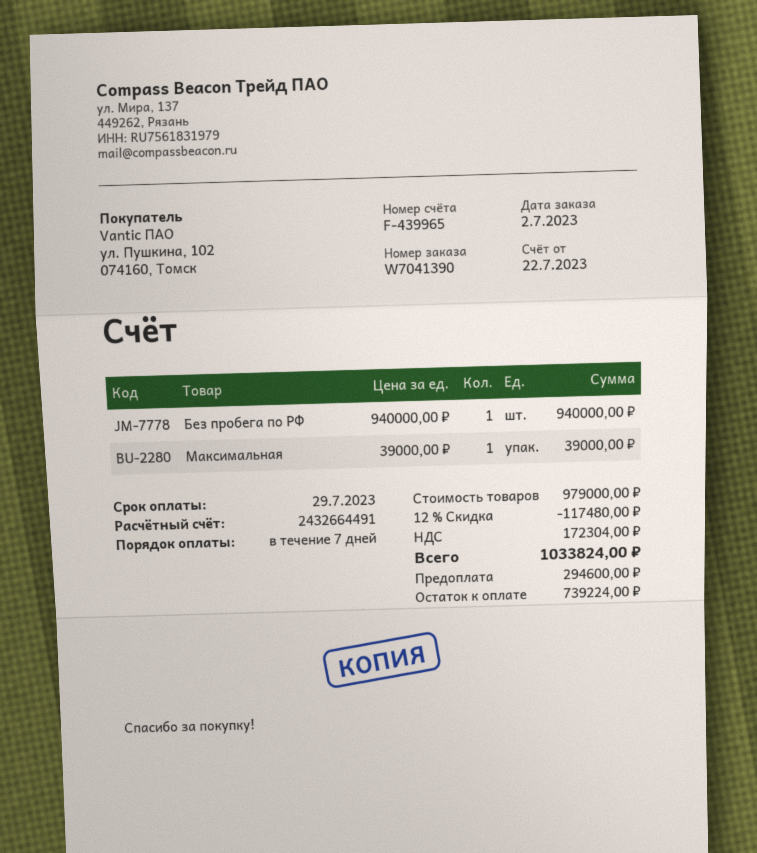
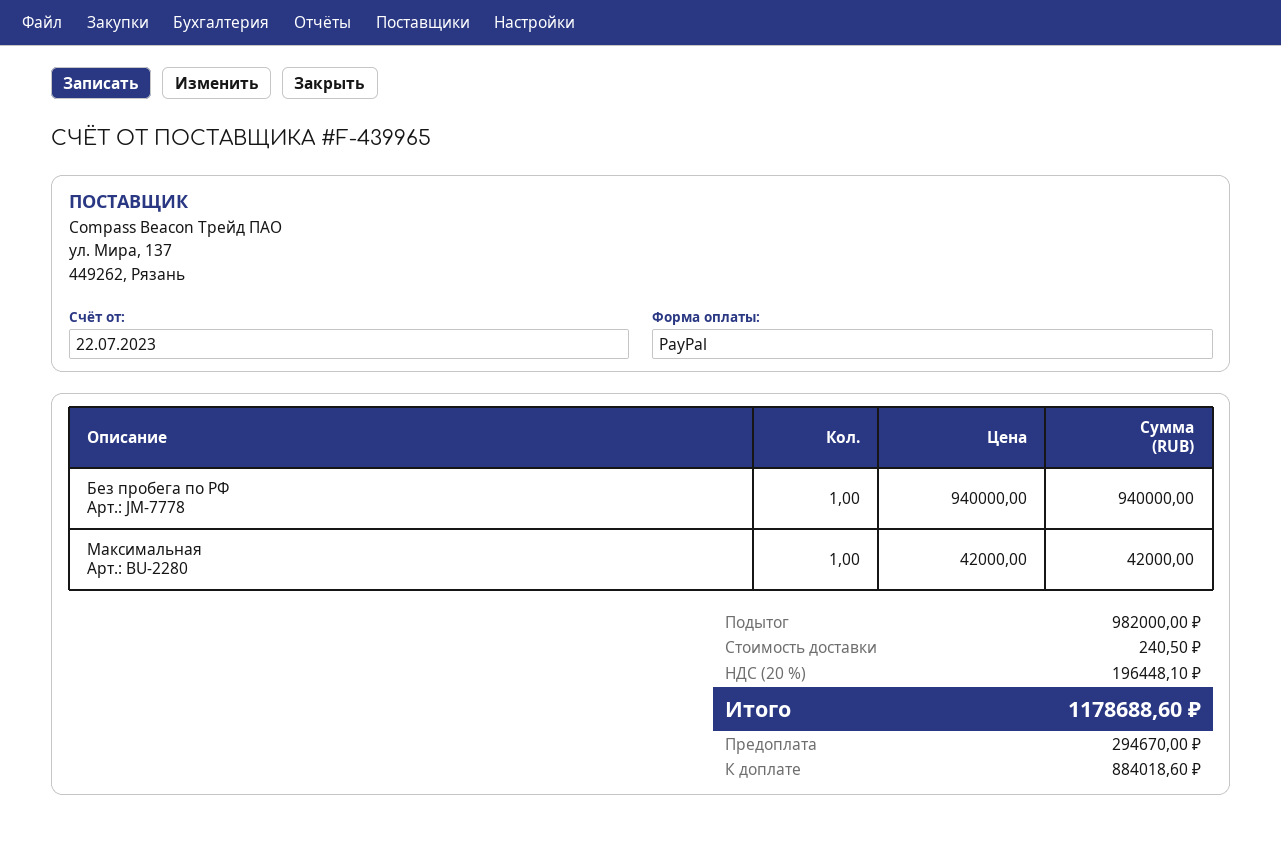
Максимальная: 1 x 39000.00 = 39000.00 -> 1 x 42000.00 = 42000.00
subtotal: 979000.00 -> 982000.00
discount: 12% = 117480.00 -> none
shipping: none -> 240.50
tax: 172304.00 -> 196448.10
total: 1033824.00 -> 1178688.60
deposit: 294600.00 -> 294670.00
balance: 739224.00 -> 884018.60

